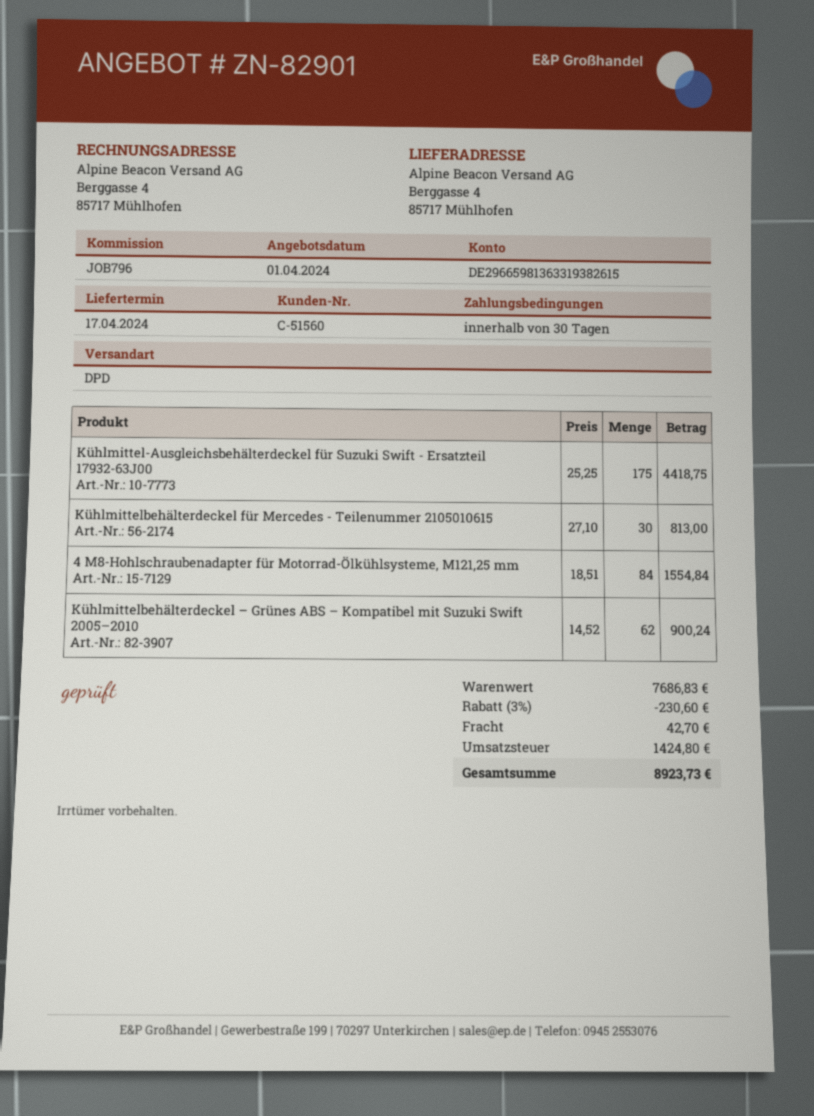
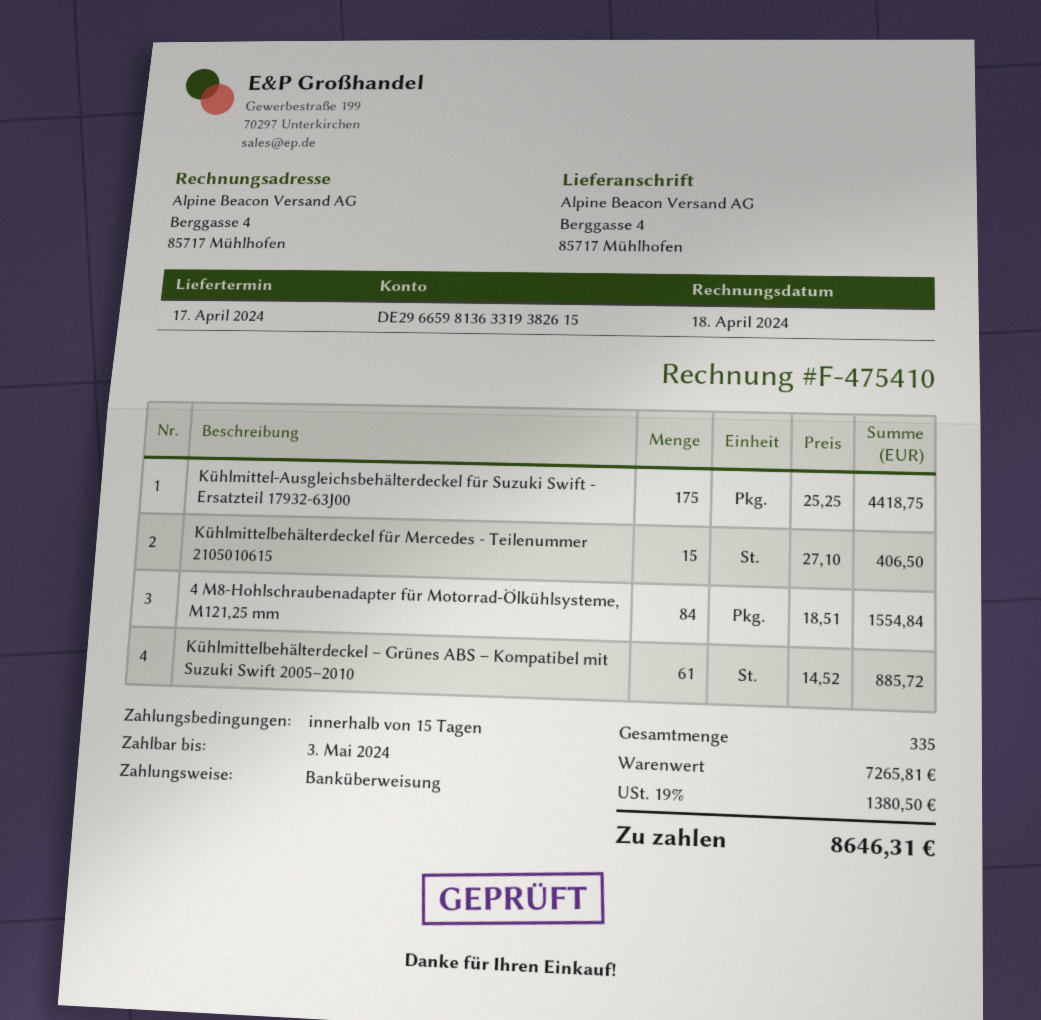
payment terms: 30 days -> 15 days
Kühlmittelbehälterdeckel für Mercedes - Teilenummer 2105010615: 30 x 27.10 = 813.00 -> 15 x 27.10 = 406.50
Kühlmittelbehälterdeckel – Grünes ABS – Kompatibel mit Suzuki Swift 2005–2010: 62 x 14.52 = 900.24 -> 61 x 14.52 = 885.72
subtotal: 7686.83 -> 7265.81
discount: 3% = 230.60 -> none
shipping: 42.70 -> none
tax: 1424.80 -> 1380.50
total: 8923.73 -> 8646.31

